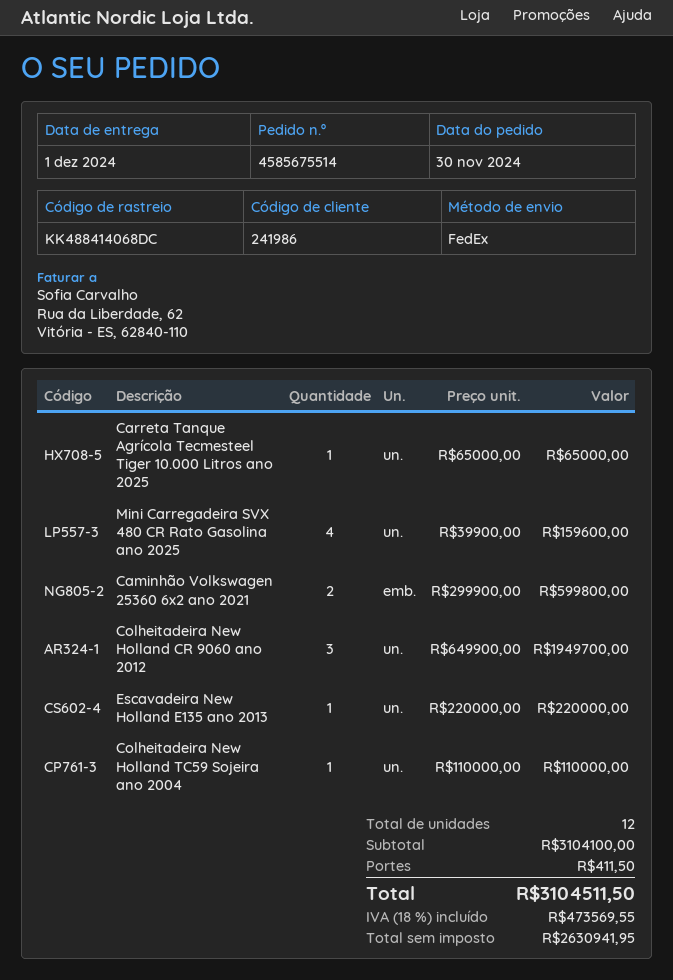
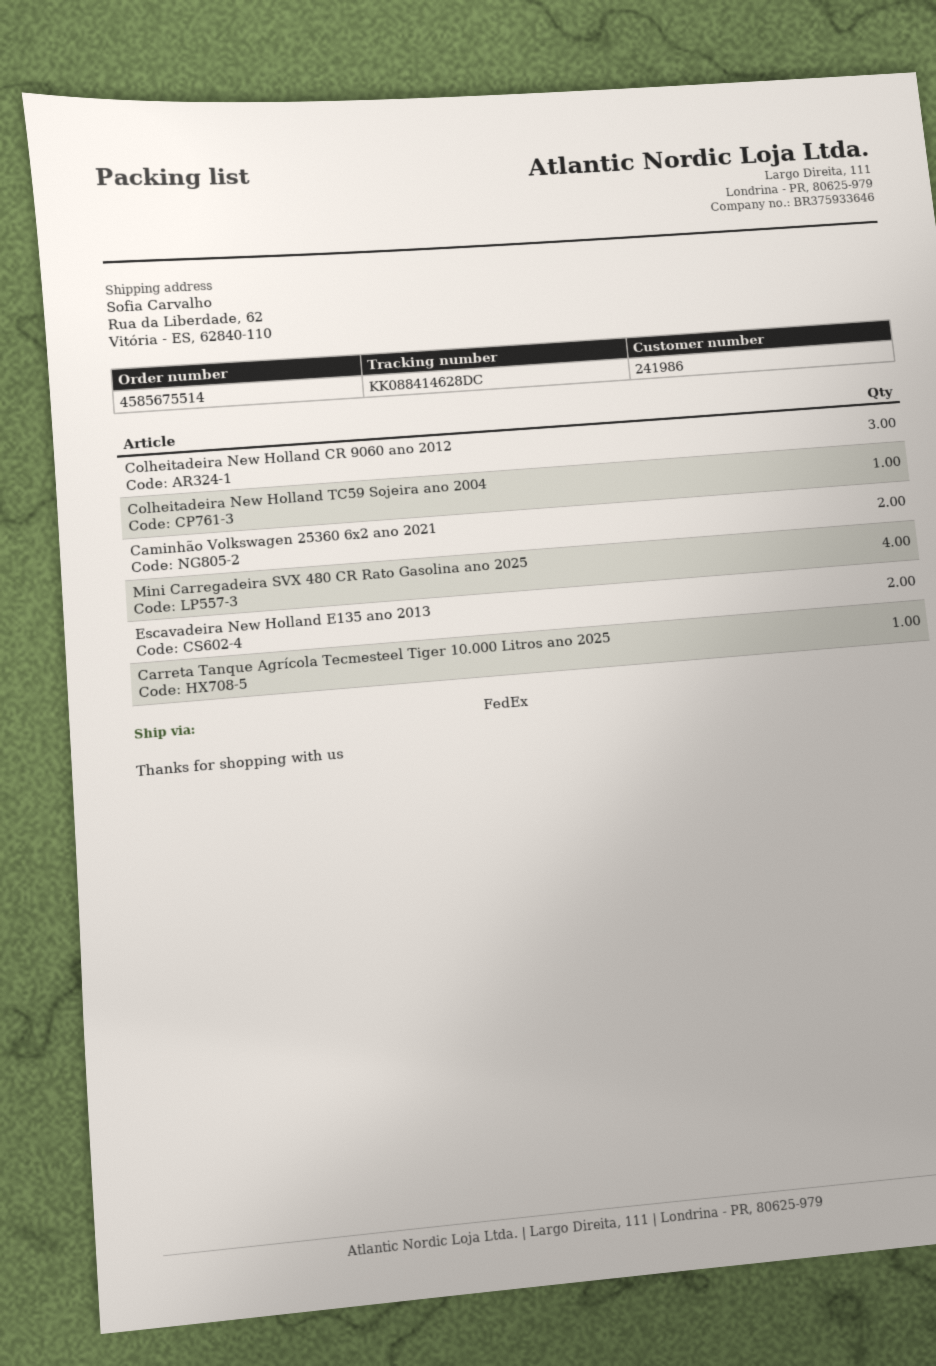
tracking number: KK488414068DC -> KK088414628DC
Escavadeira New Holland E135 ano 2013: 1 -> 2

